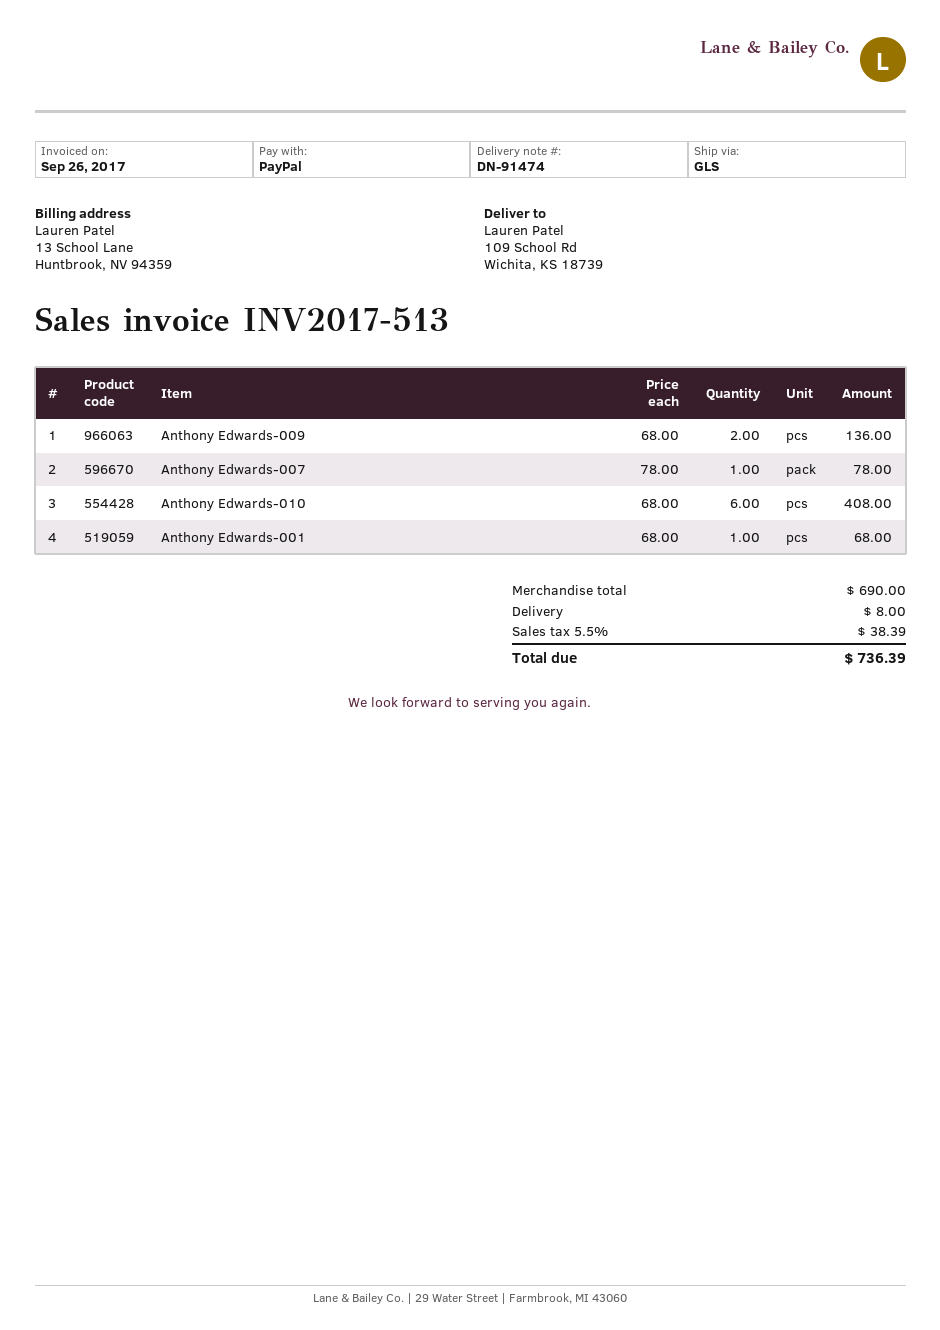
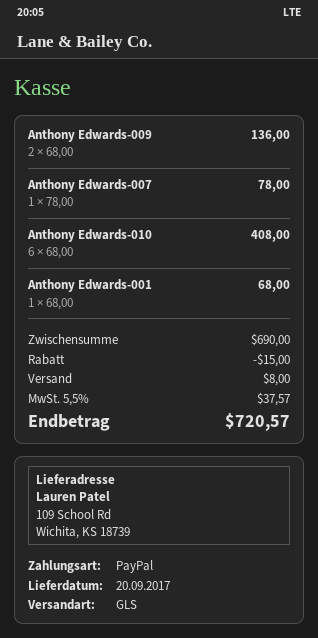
discount: none -> 15.00
tax: 5.5% = 38.39 -> 5.5% = 37.57
total: 736.39 -> 720.57

